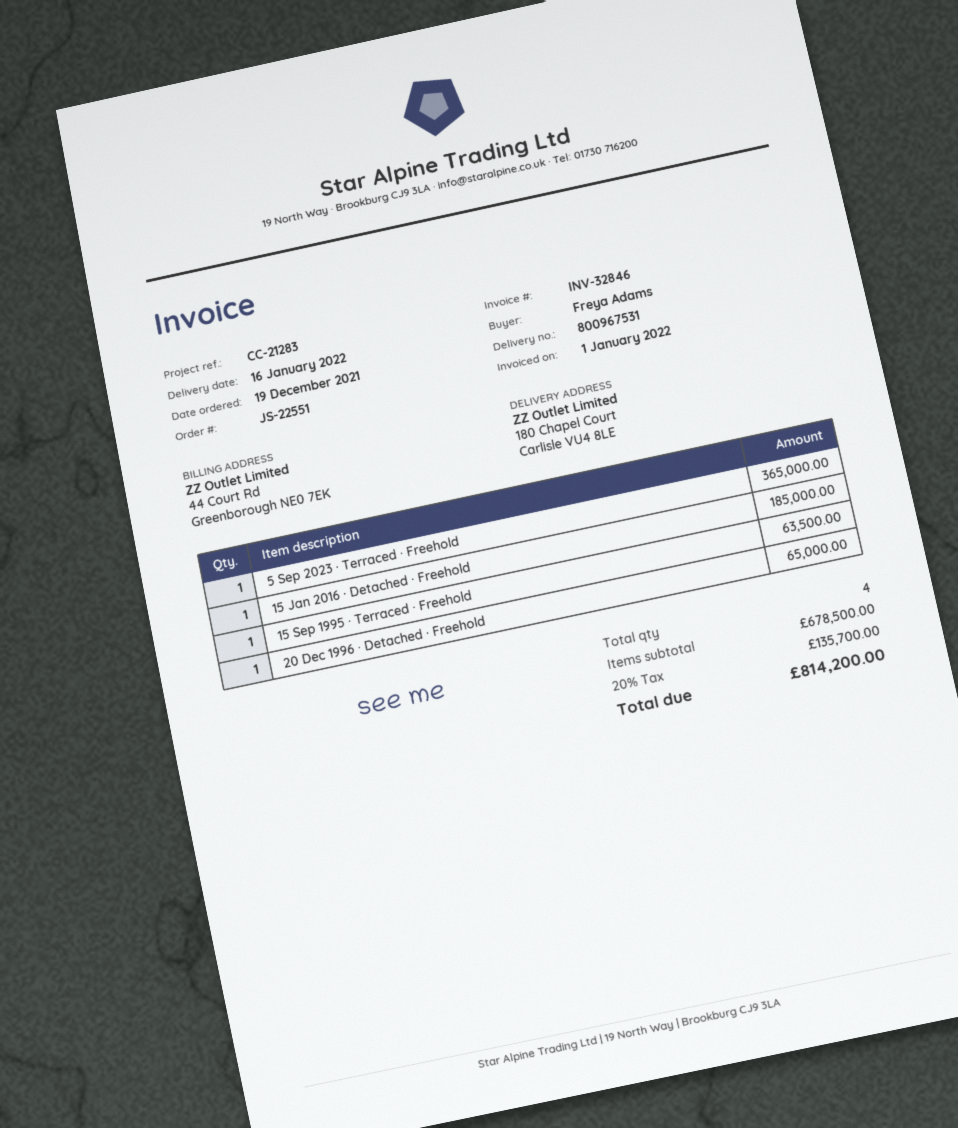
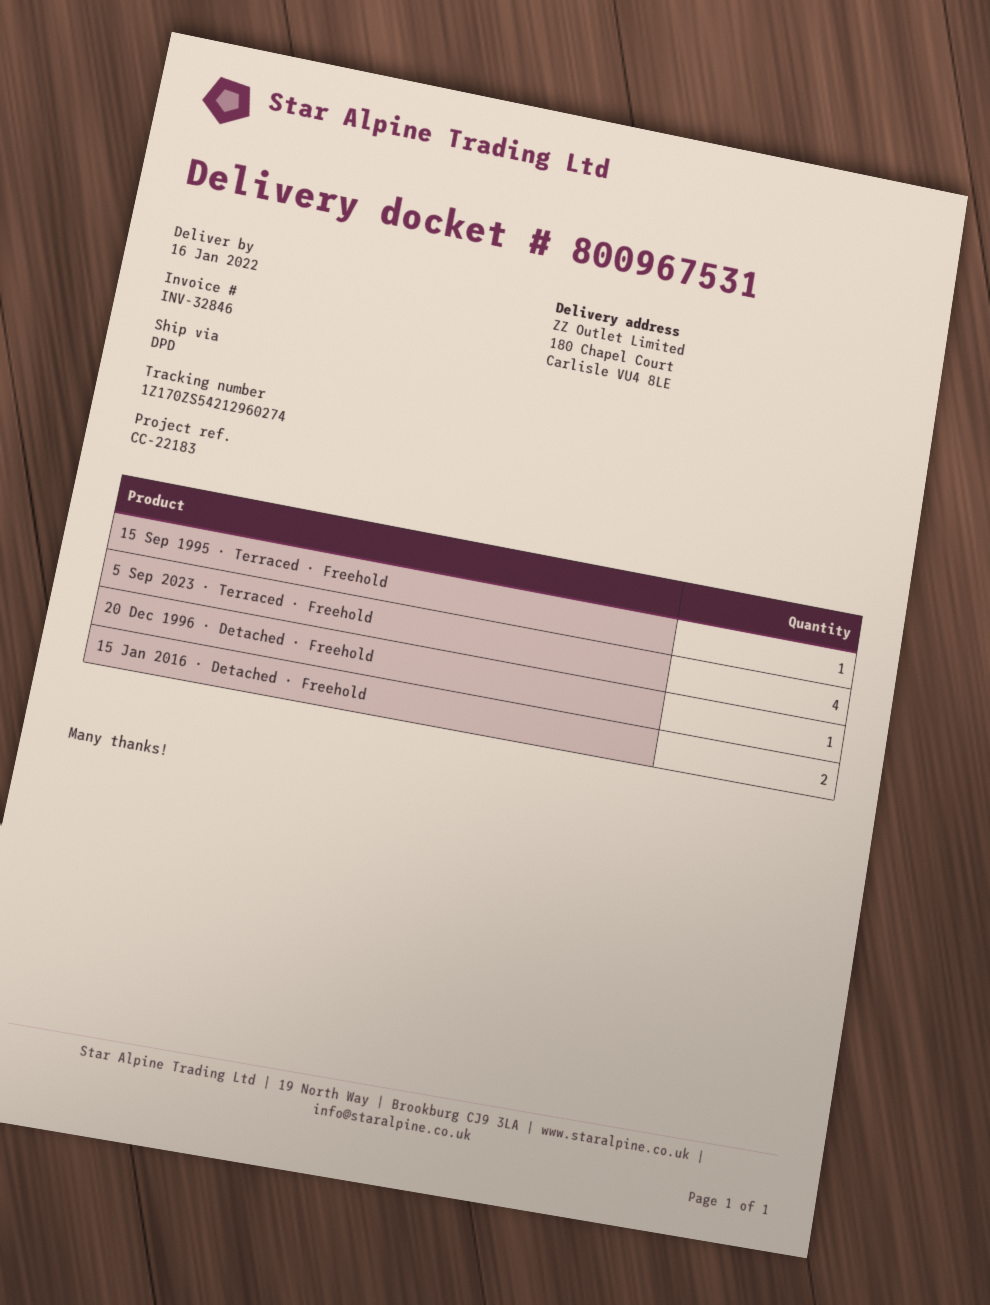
reference: CC-21283 -> CC-22183
5 Sep 2023 · Terraced · Freehold: 1 -> 4
15 Jan 2016 · Detached · Freehold: 1 -> 2

